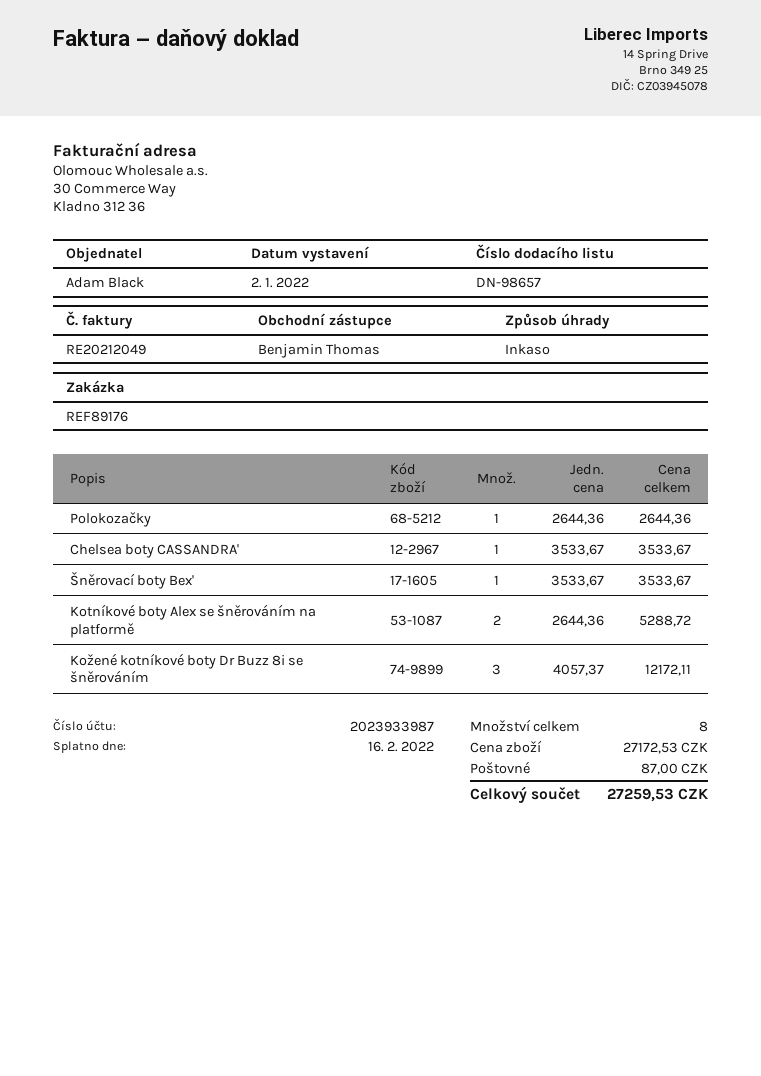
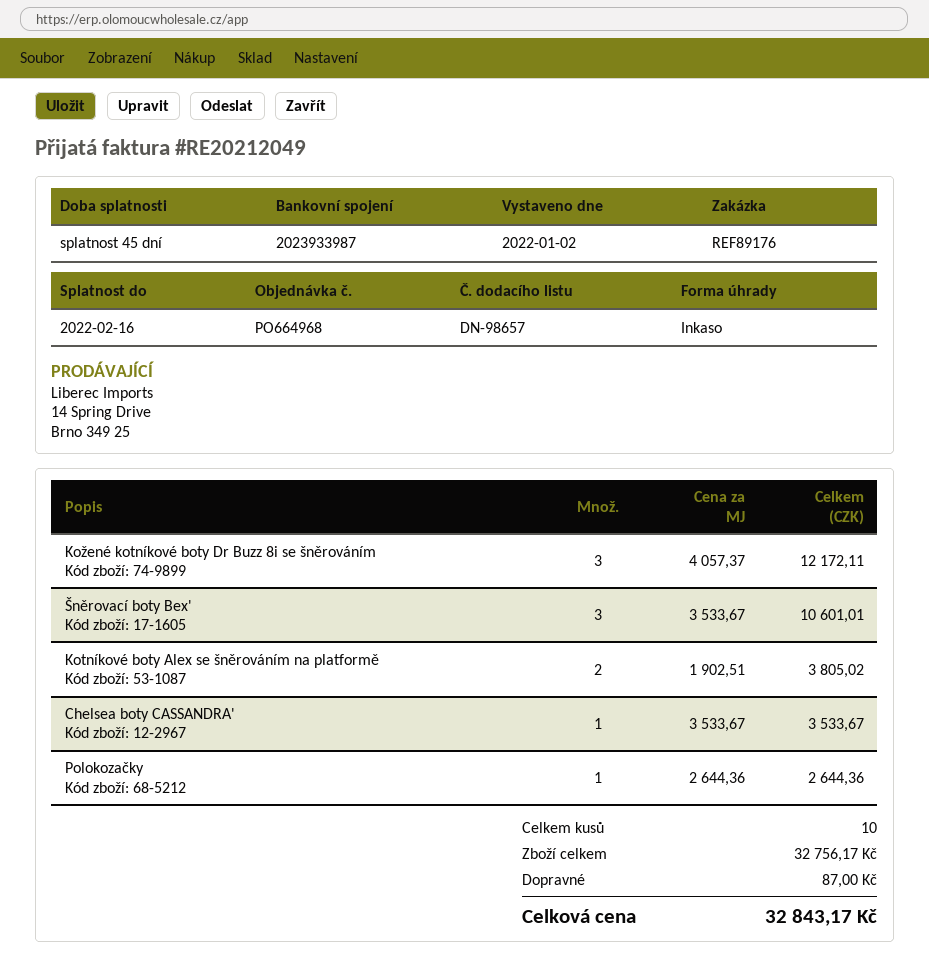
Šněrovací boty Bex': 1 x 3533.67 = 3533.67 -> 3 x 3533.67 = 10601.01
Kotníkové boty Alex se šněrováním na platformě: 2 x 2644.36 = 5288.72 -> 2 x 1902.51 = 3805.02
total quantity: 8 -> 10
subtotal: 27172.53 -> 32756.17
total: 27259.53 -> 32843.17

